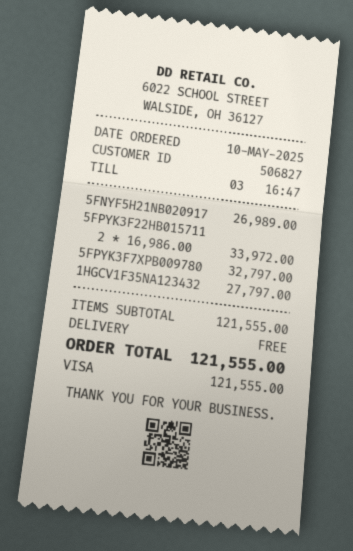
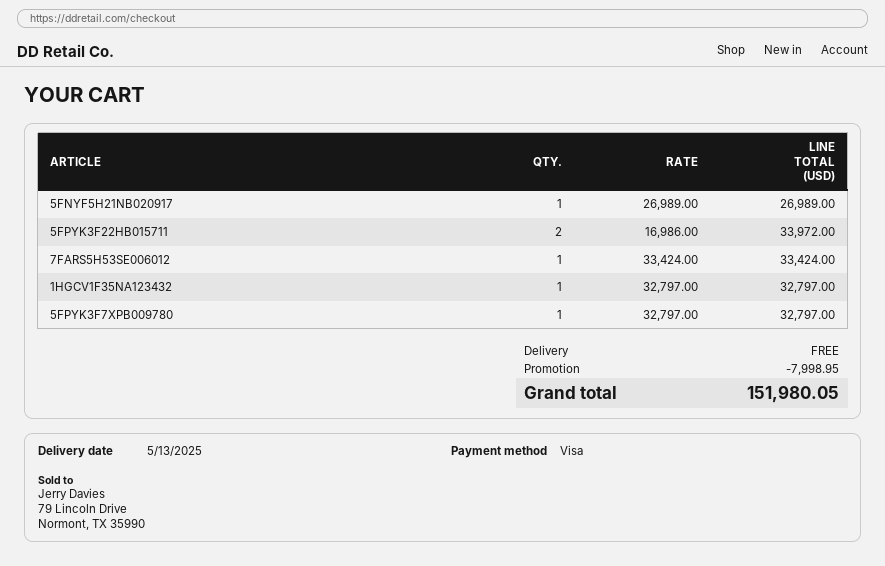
1HGCV1F35NA123432: 1 x 27797.00 = 27797.00 -> 1 x 32797.00 = 32797.00
7FARS5H53SE006012: none -> 1 x 33424.00 = 33424.00
discount: none -> 7998.95
total: 121555.00 -> 151980.05

